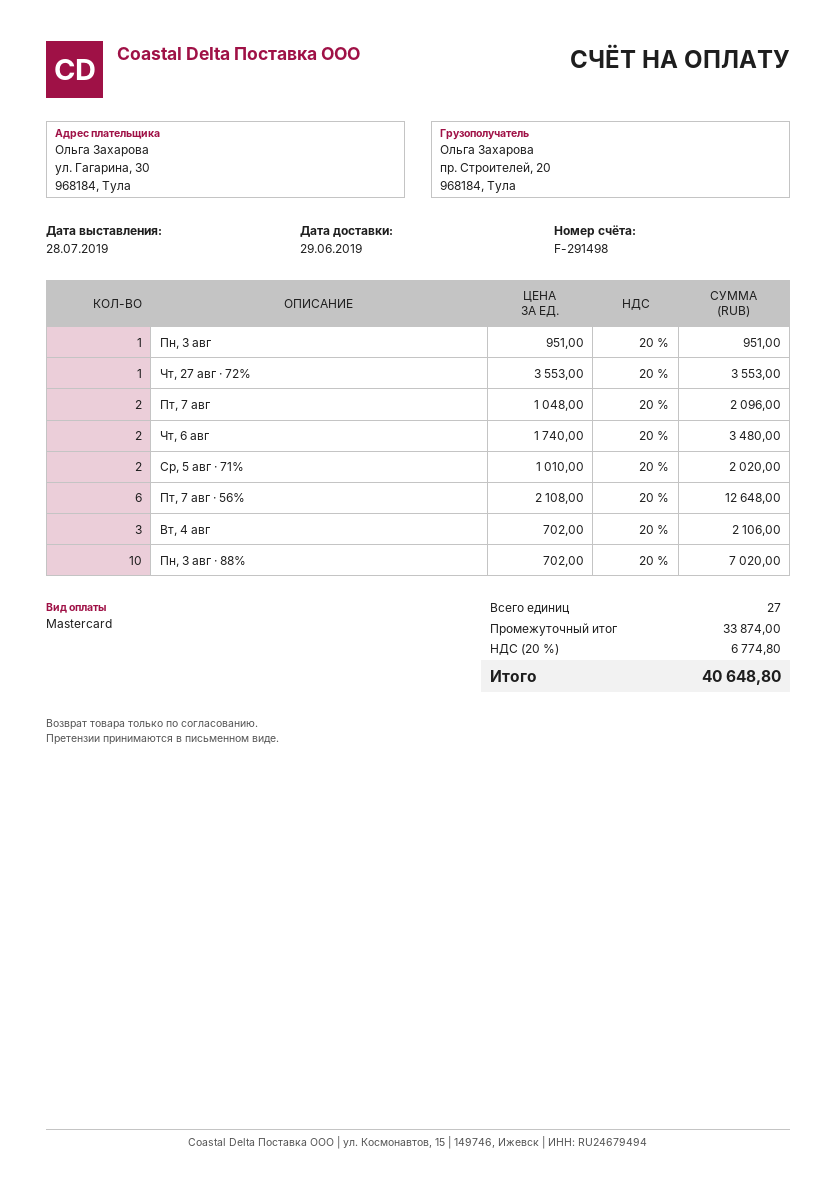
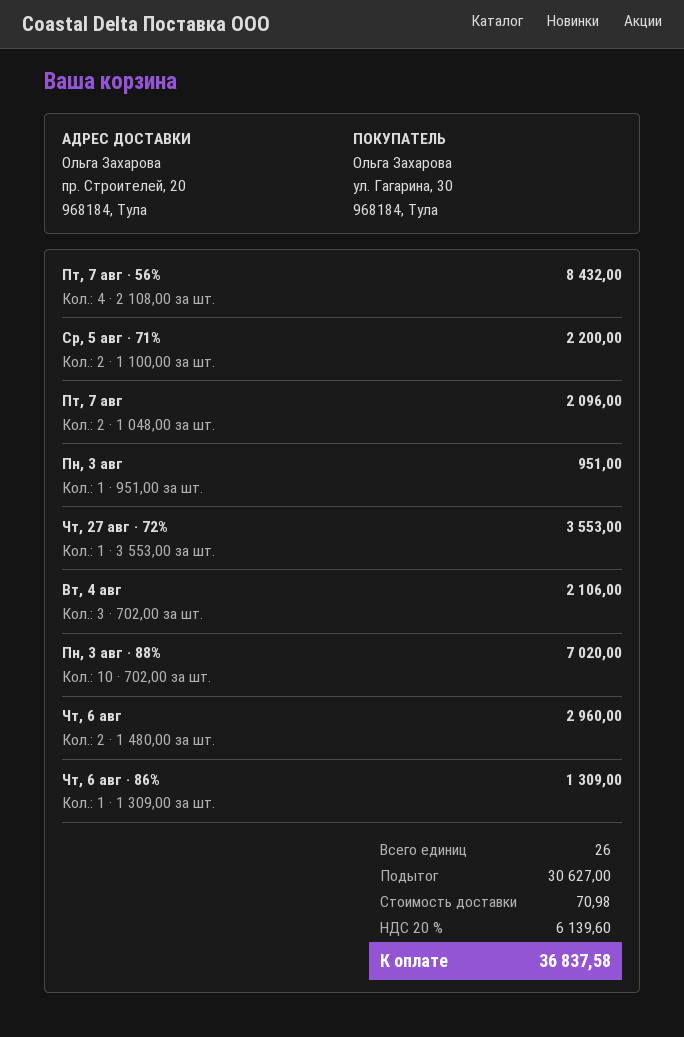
Чт, 6 авг: 2 x 1740.00 = 3480.00 -> 2 x 1480.00 = 2960.00
Ср, 5 авг · 71%: 2 x 1010.00 = 2020.00 -> 2 x 1100.00 = 2200.00
Пт, 7 авг · 56%: 6 x 2108.00 = 12648.00 -> 4 x 2108.00 = 8432.00
Чт, 6 авг · 86%: none -> 1 x 1309.00 = 1309.00
total quantity: 27 -> 26
subtotal: 33874.00 -> 30627.00
shipping: none -> 70.98
tax: 20% = 6774.80 -> 20% = 6139.60
total: 40648.80 -> 36837.58

